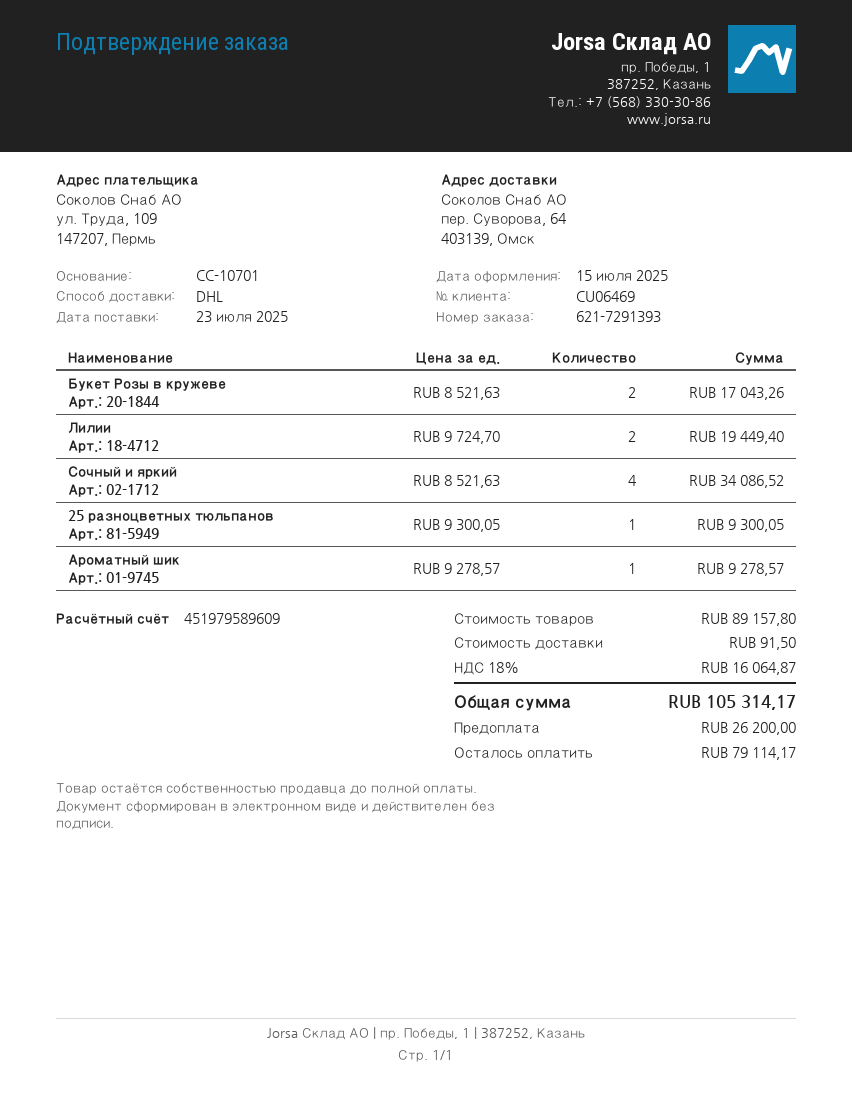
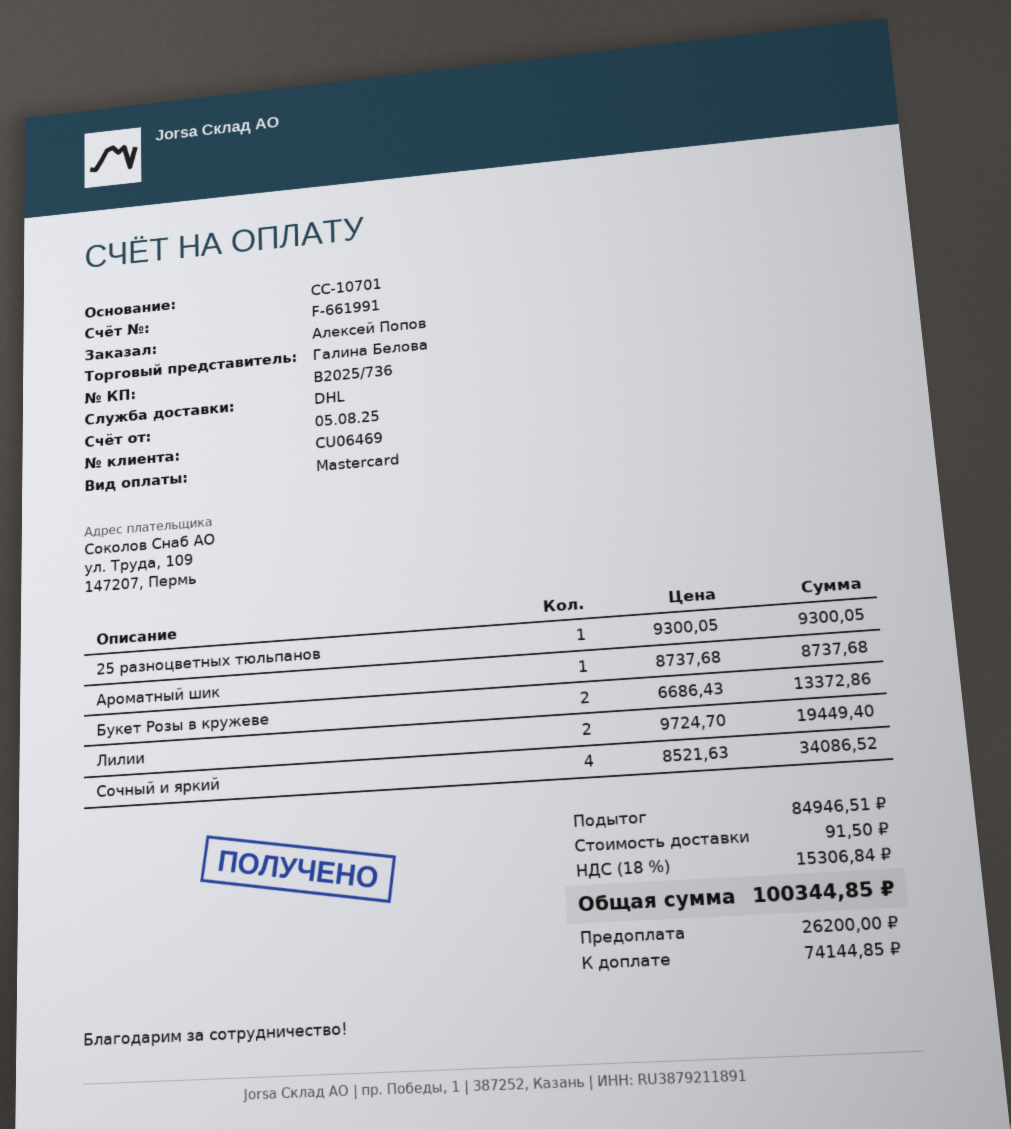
Букет Розы в кружеве: 2 x 8521.63 = 17043.26 -> 2 x 6686.43 = 13372.86
Ароматный шик: 1 x 9278.57 = 9278.57 -> 1 x 8737.68 = 8737.68
subtotal: 89157.80 -> 84946.51
tax: 18% = 16064.87 -> 18% = 15306.84
total: 105314.17 -> 100344.85
balance: 79114.17 -> 74144.85

